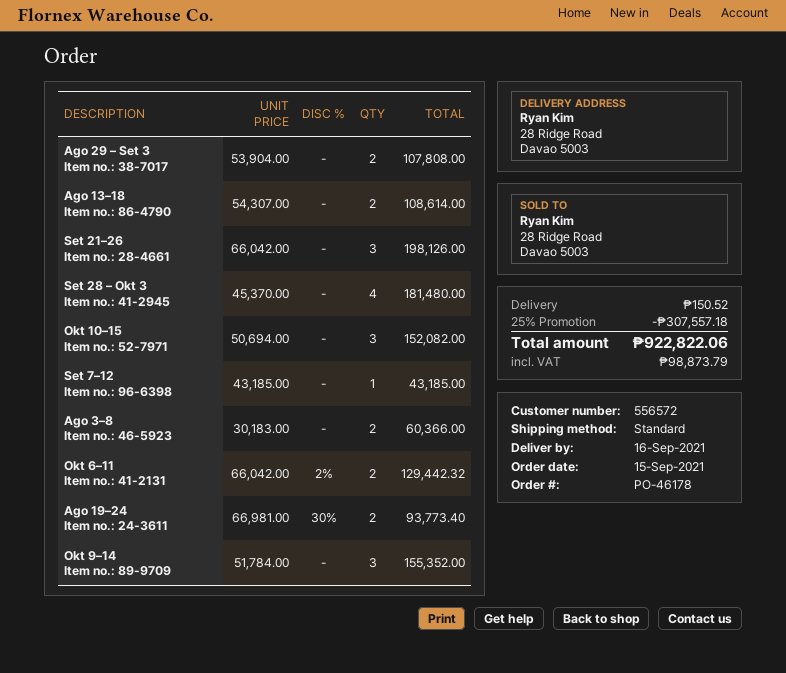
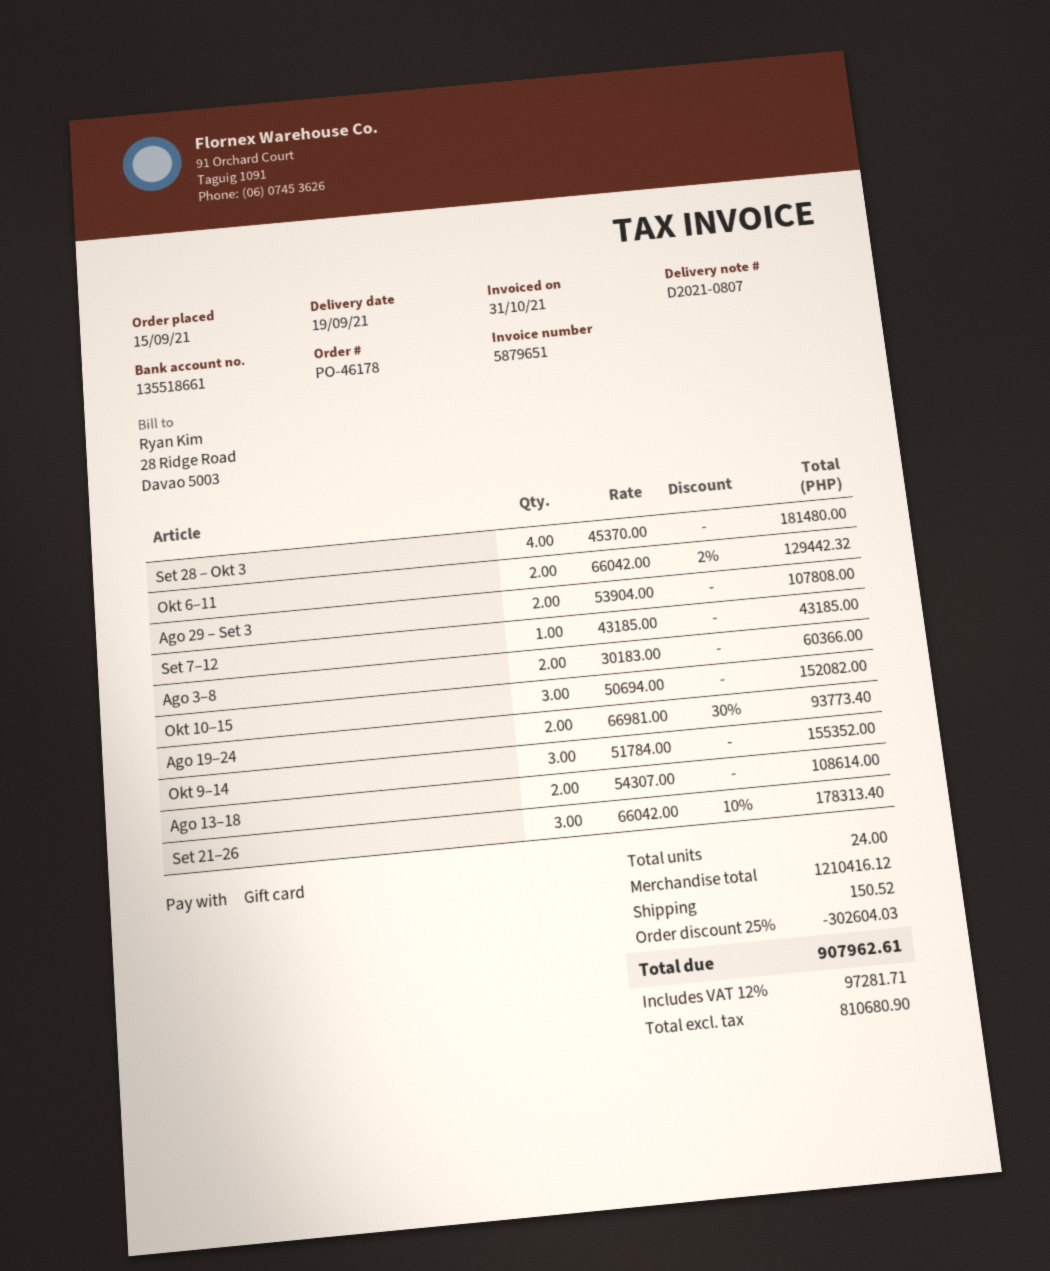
delivery date: 2021-09-16 -> 2021-09-19
Set 21–26: 3 x 66042.00 = 198126.00 -> 3 x 66042.00 - 10% = 178313.40
discount: 25% = 307557.18 -> 25% = 302604.03
tax: 98873.79 -> 97281.71
total: 922822.06 -> 907962.61

